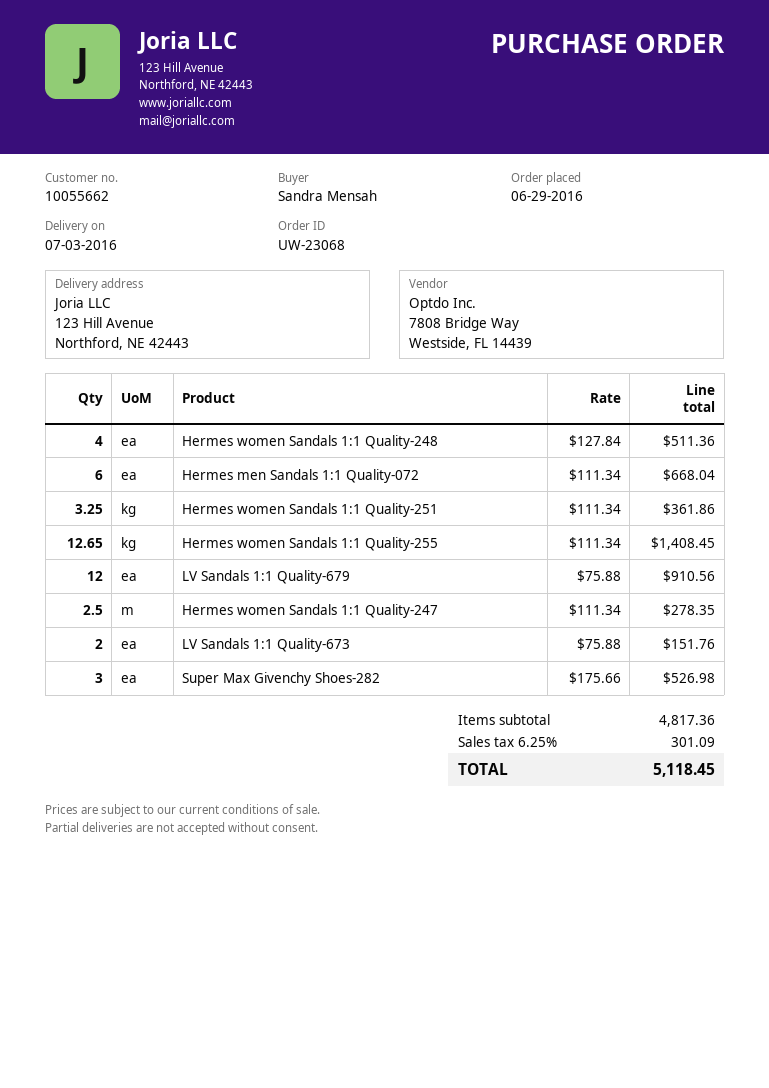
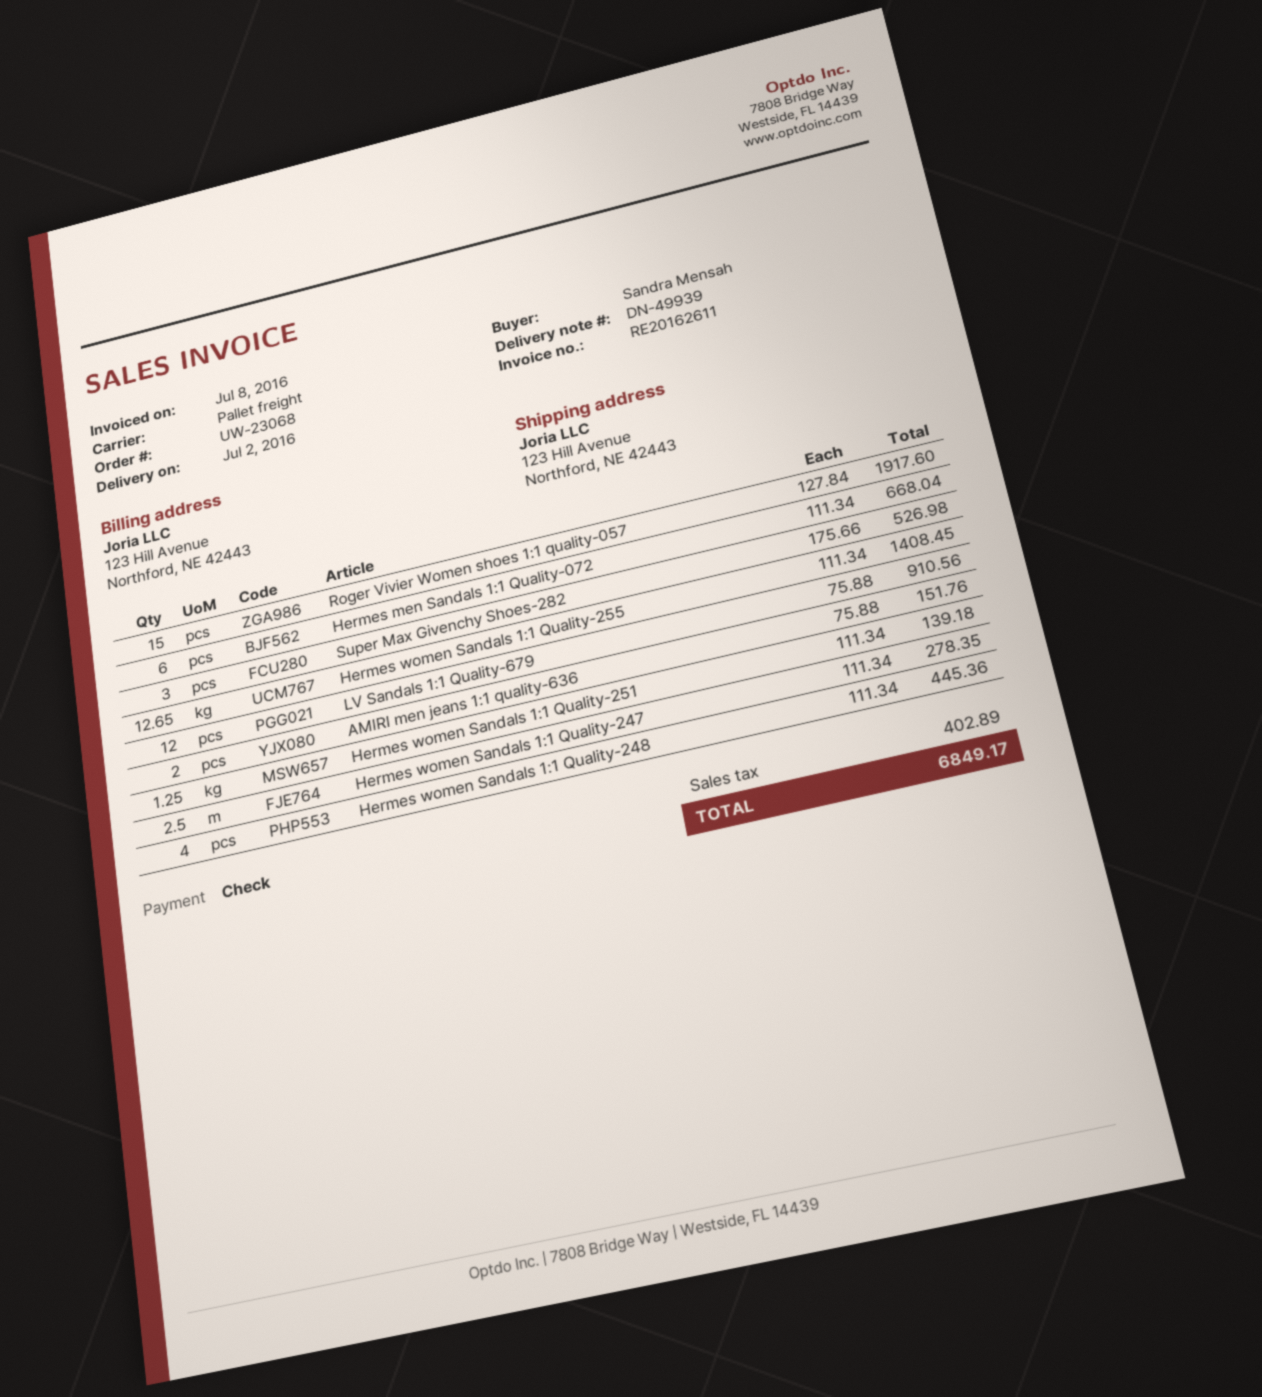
delivery date: 2016-07-03 -> 2016-07-02
Hermes women Sandals 1:1 Quality-248: 4 x 127.84 = 511.36 -> 4 x 111.34 = 445.36
Hermes women Sandals 1:1 Quality-251: 3.25 x 111.34 = 361.86 -> 1.25 x 111.34 = 139.18
LV Sandals 1:1 Quality-673: 2 x 75.88 = 151.76 -> none
Roger Vivier Women shoes 1:1 quality-057: none -> 15 x 127.84 = 1917.60
AMIRI men jeans 1:1 quality-636: none -> 2 x 75.88 = 151.76
tax: 301.09 -> 402.89
total: 5118.45 -> 6849.17

